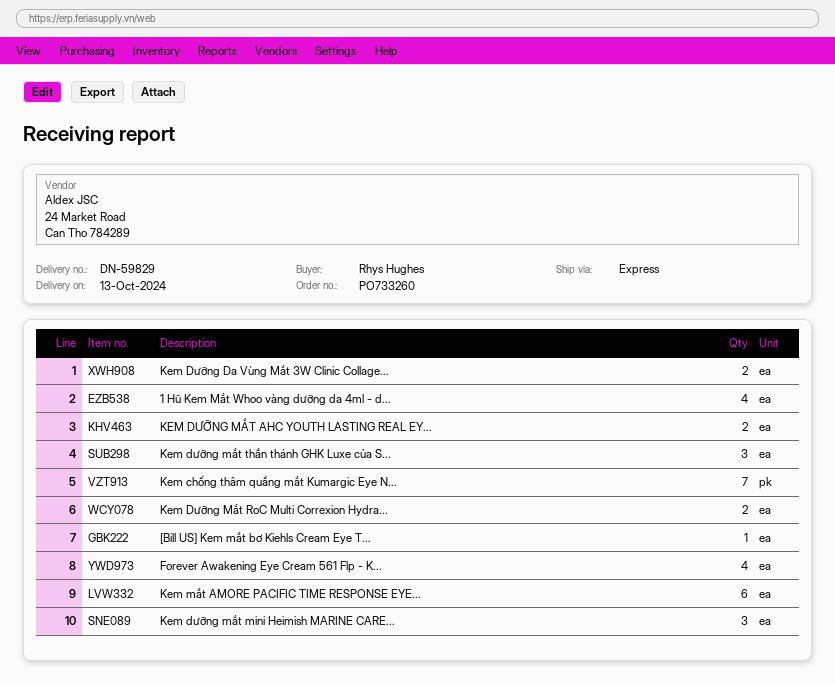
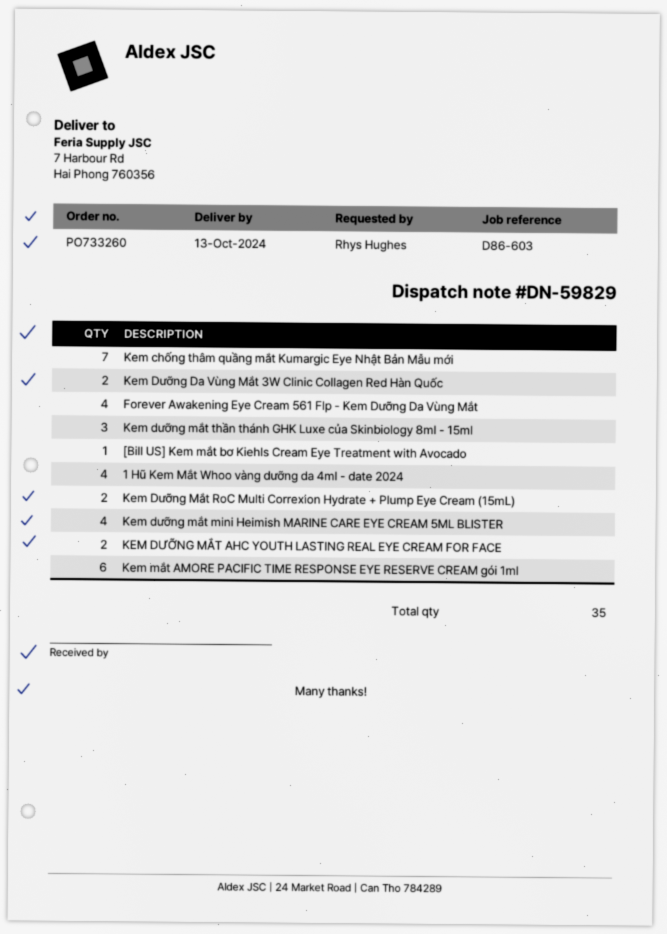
Kem dưỡng mắt mini Heimish MARINE CARE...: 3 -> 4

